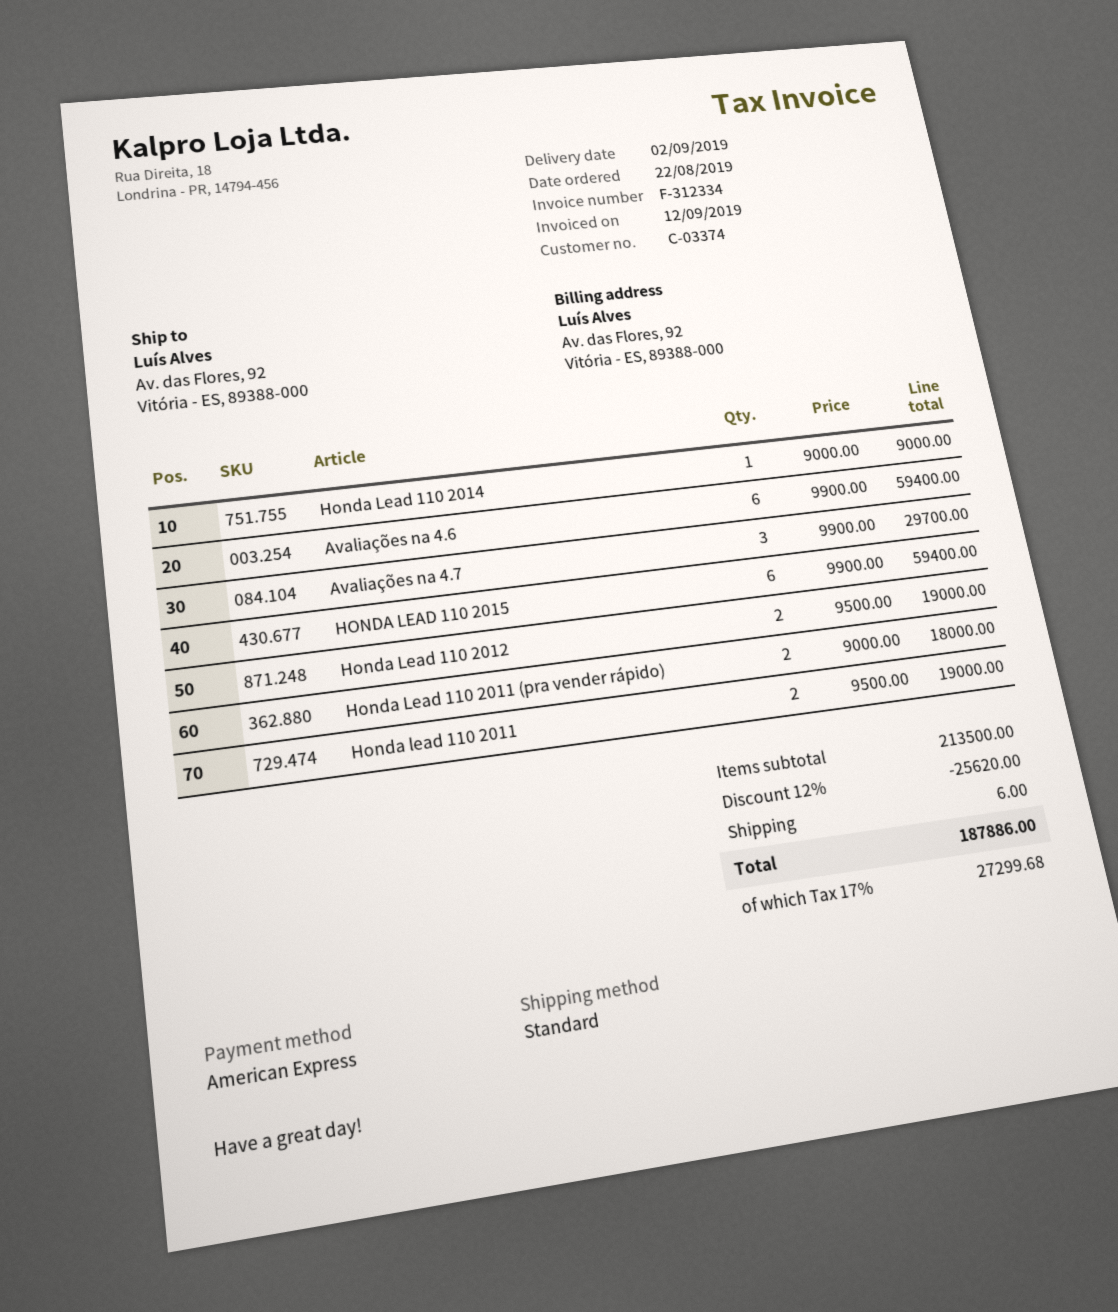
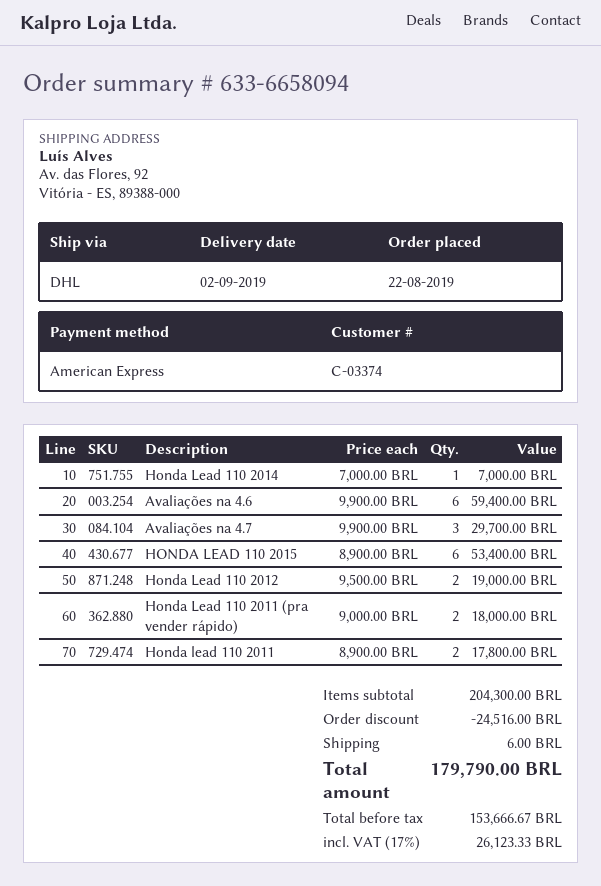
shipping method: standard -> DHL
Honda Lead 110 2014: 1 x 9000.00 = 9000.00 -> 1 x 7000.00 = 7000.00
HONDA LEAD 110 2015: 6 x 9900.00 = 59400.00 -> 6 x 8900.00 = 53400.00
Honda lead 110 2011: 2 x 9500.00 = 19000.00 -> 2 x 8900.00 = 17800.00
subtotal: 213500.00 -> 204300.00
discount: 25620.00 -> 24516.00
tax: 17% = 27299.68 -> 17% = 26123.33
total: 187886.00 -> 179790.00

